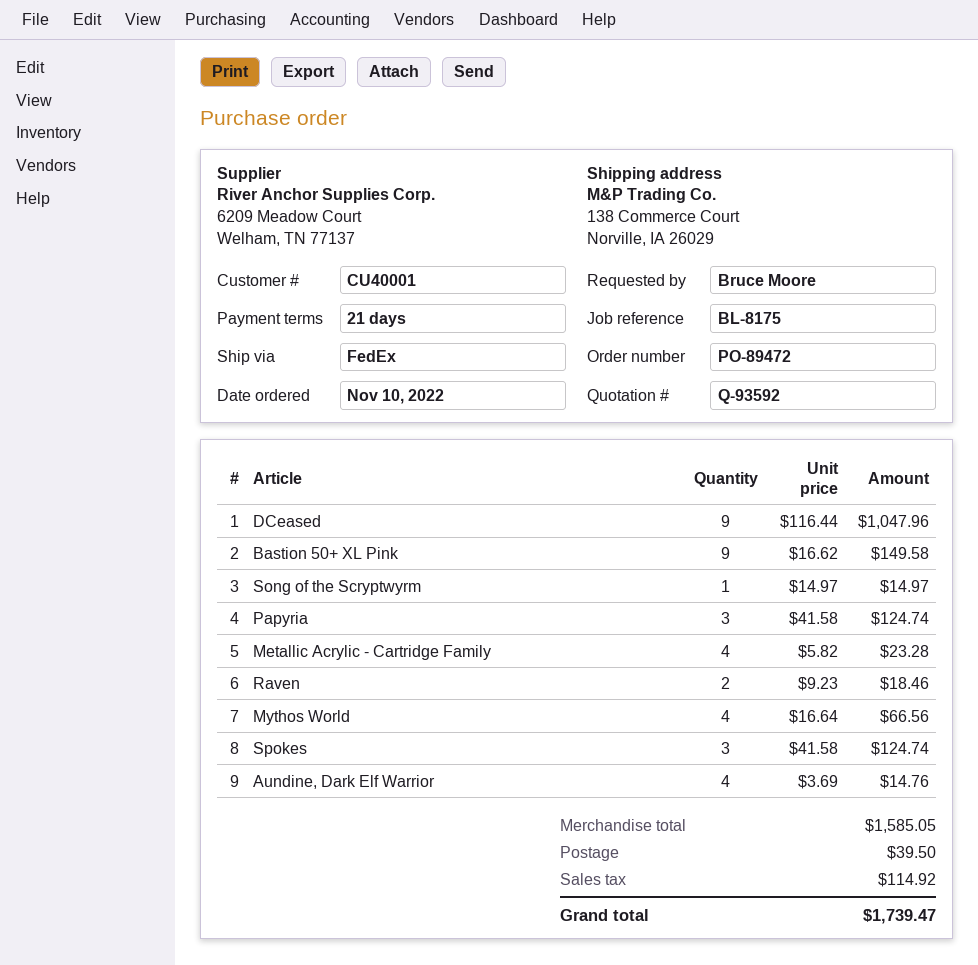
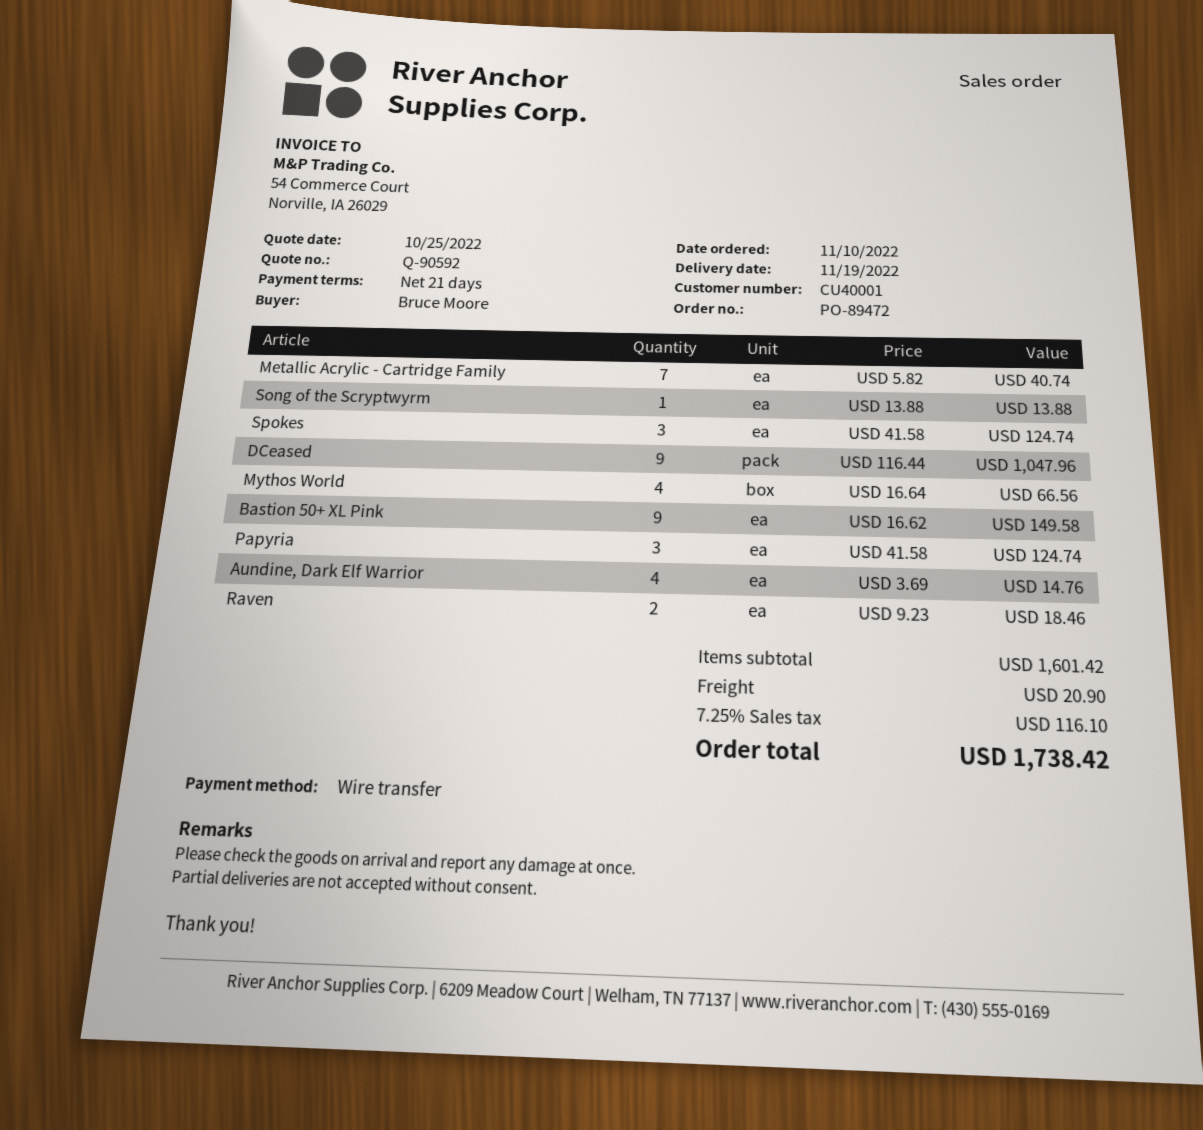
quote number: Q-93592 -> Q-90592
Song of the Scryptwyrm: 1 x 14.97 = 14.97 -> 1 x 13.88 = 13.88
Metallic Acrylic - Cartridge Family: 4 x 5.82 = 23.28 -> 7 x 5.82 = 40.74
subtotal: 1585.05 -> 1601.42
shipping: 39.50 -> 20.90
tax: 114.92 -> 116.10
total: 1739.47 -> 1738.42

